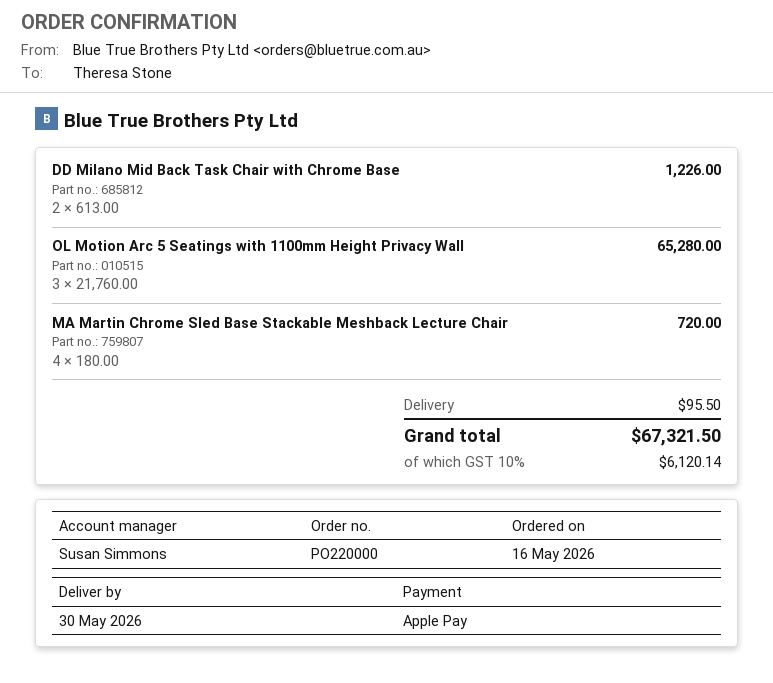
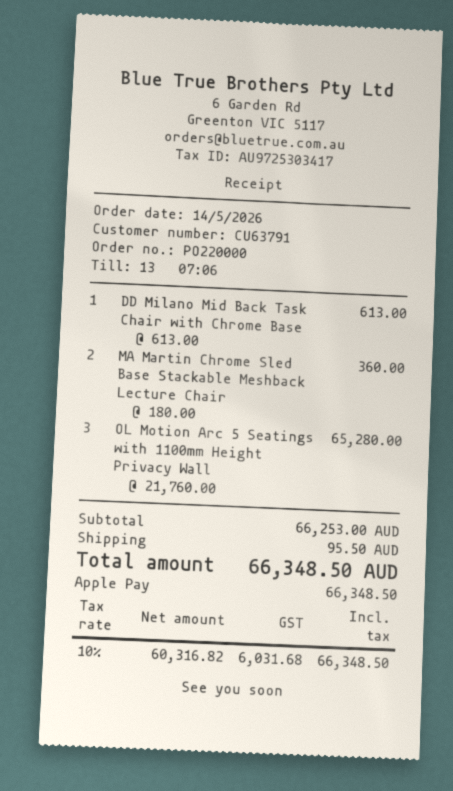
order date: 2026-05-16 -> 2026-05-14
DD Milano Mid Back Task Chair with Chrome Base: 2 x 613.00 = 1226.00 -> 1 x 613.00 = 613.00
MA Martin Chrome Sled Base Stackable Meshback Lecture Chair: 4 x 180.00 = 720.00 -> 2 x 180.00 = 360.00
tax: 10% = 6120.14 -> 10% = 6031.68
total: 67321.50 -> 66348.50

